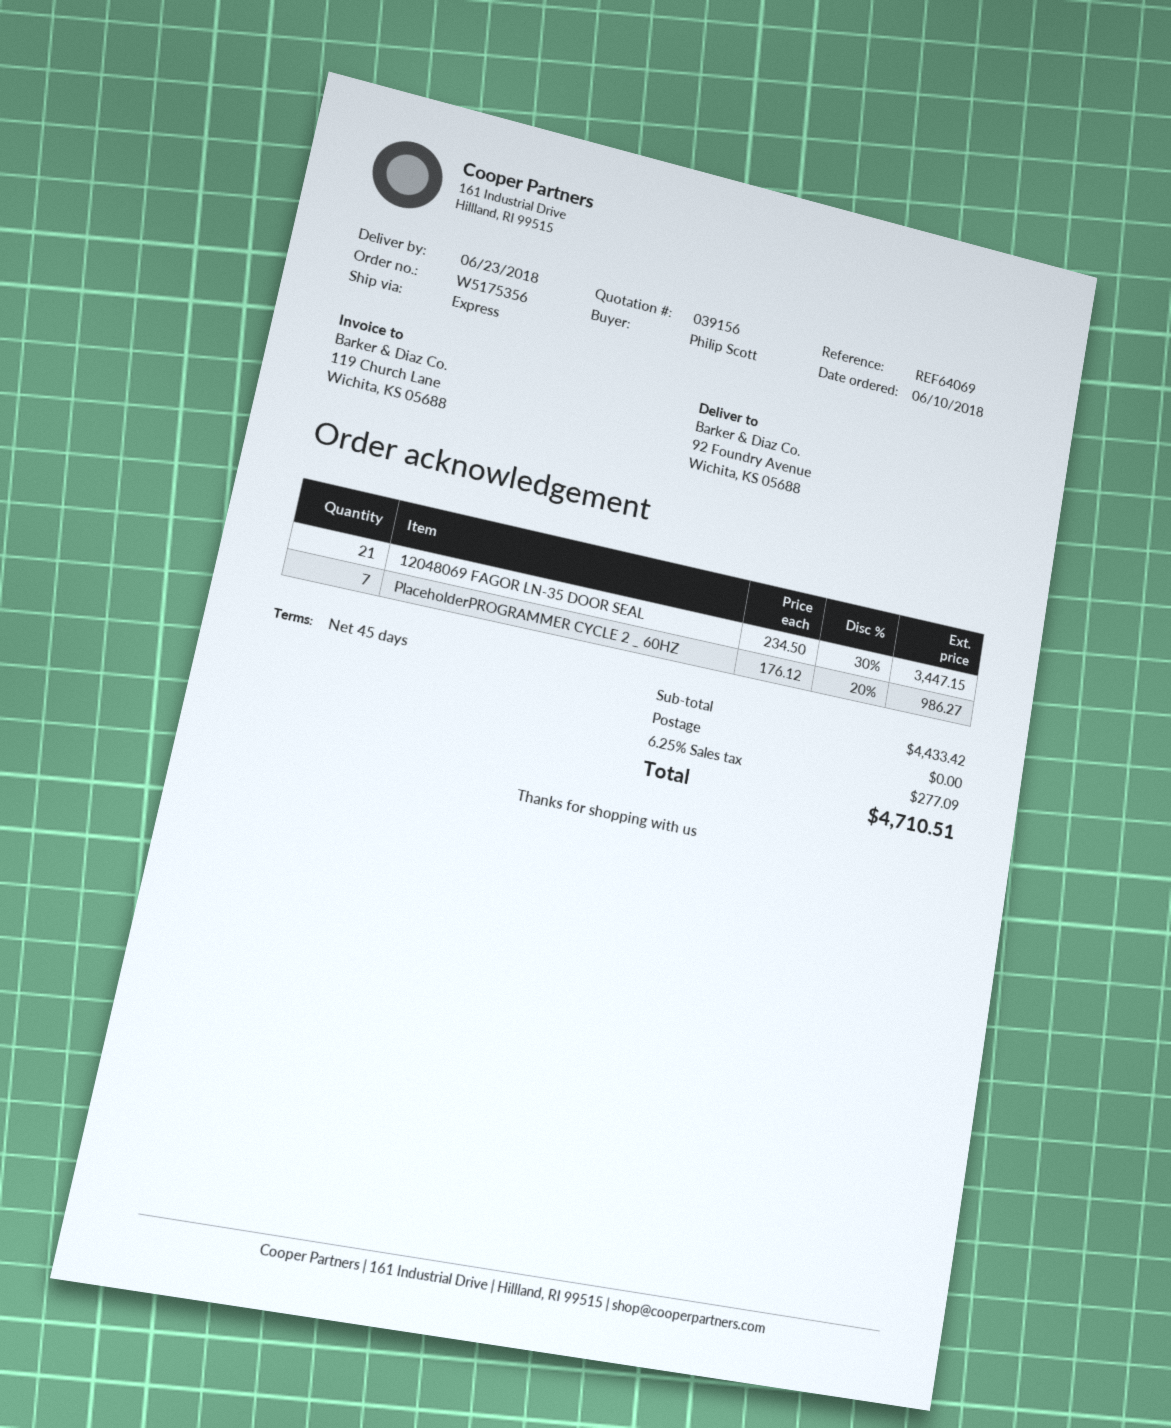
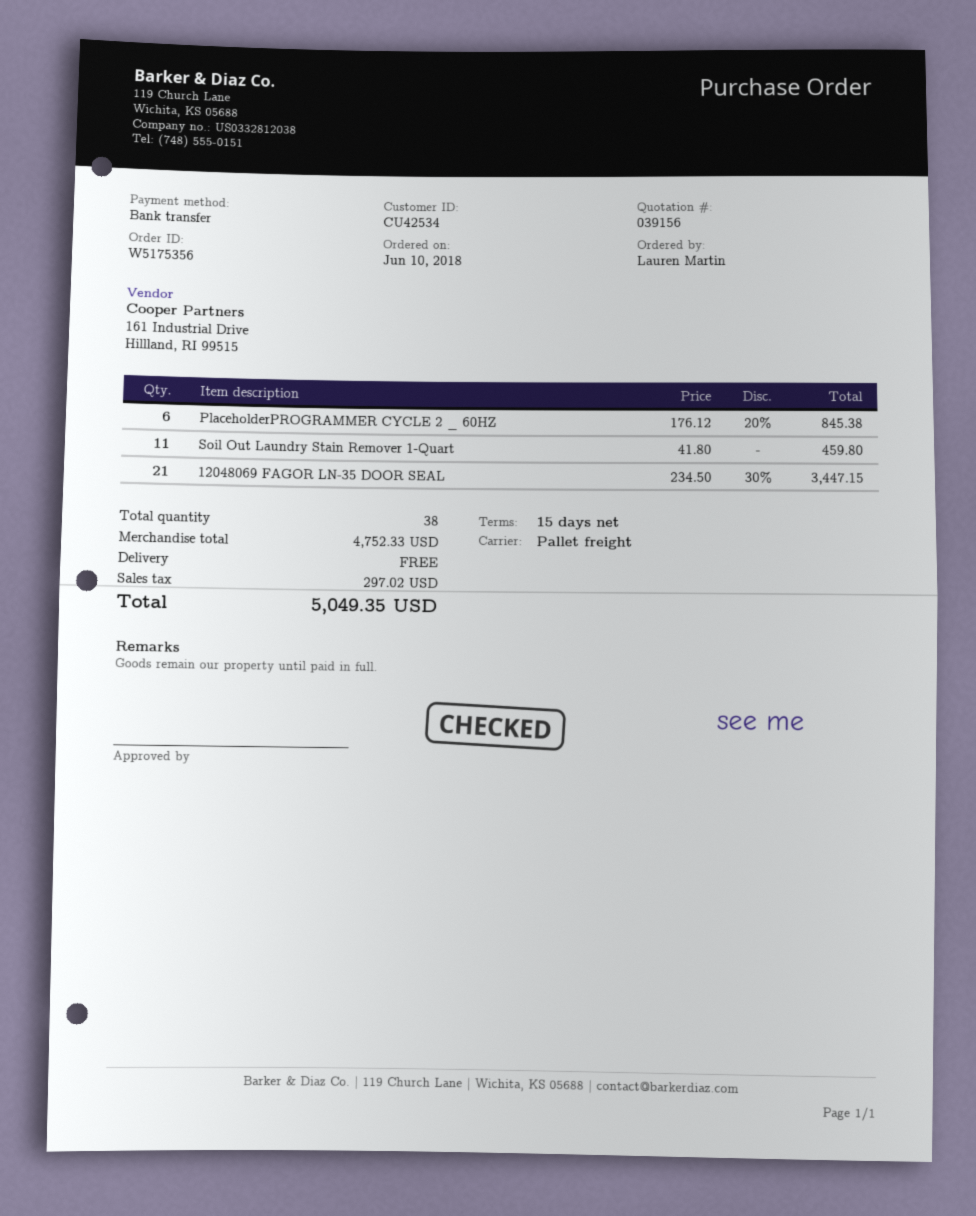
payment terms: 45 days -> 15 days
ordered by: Philip Scott -> Lauren Martin
shipping method: express -> pallet freight
PlaceholderPROGRAMMER CYCLE 2 _ 60HZ: 7 x 176.12 - 20% = 986.27 -> 6 x 176.12 - 20% = 845.38
Soil Out Laundry Stain Remover 1-Quart: none -> 11 x 41.80 = 459.80
subtotal: 4433.42 -> 4752.33
tax: 277.09 -> 297.02
total: 4710.51 -> 5049.35

